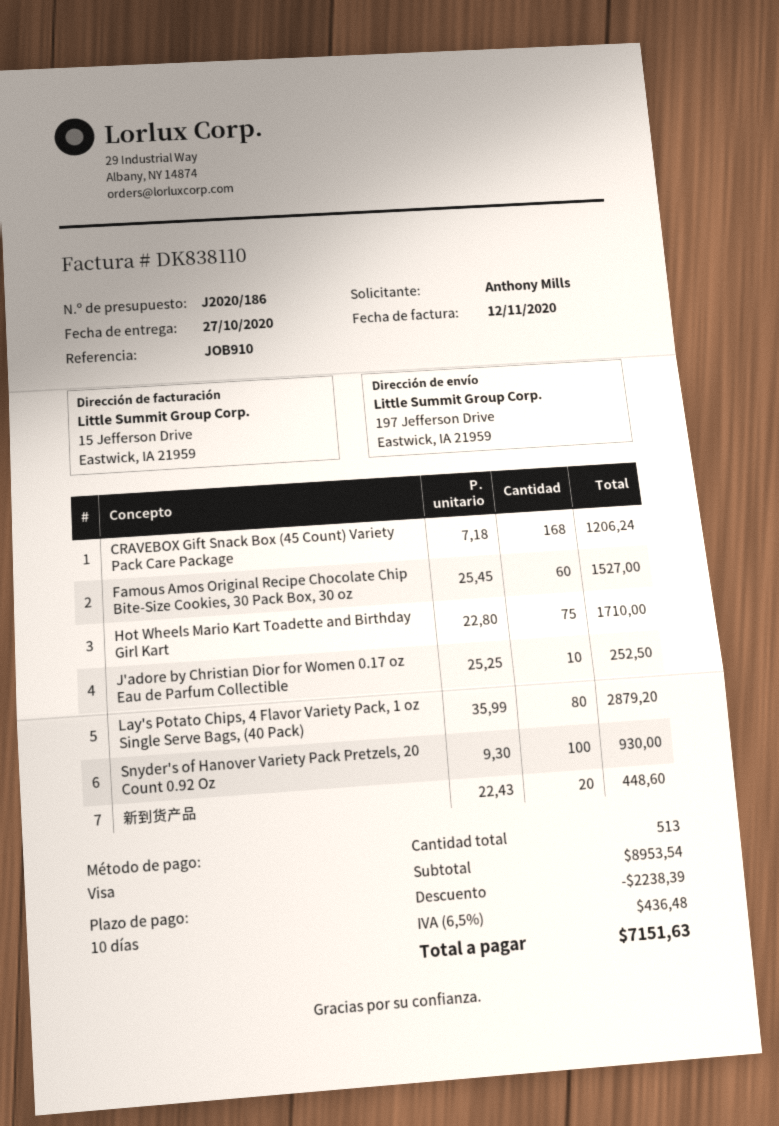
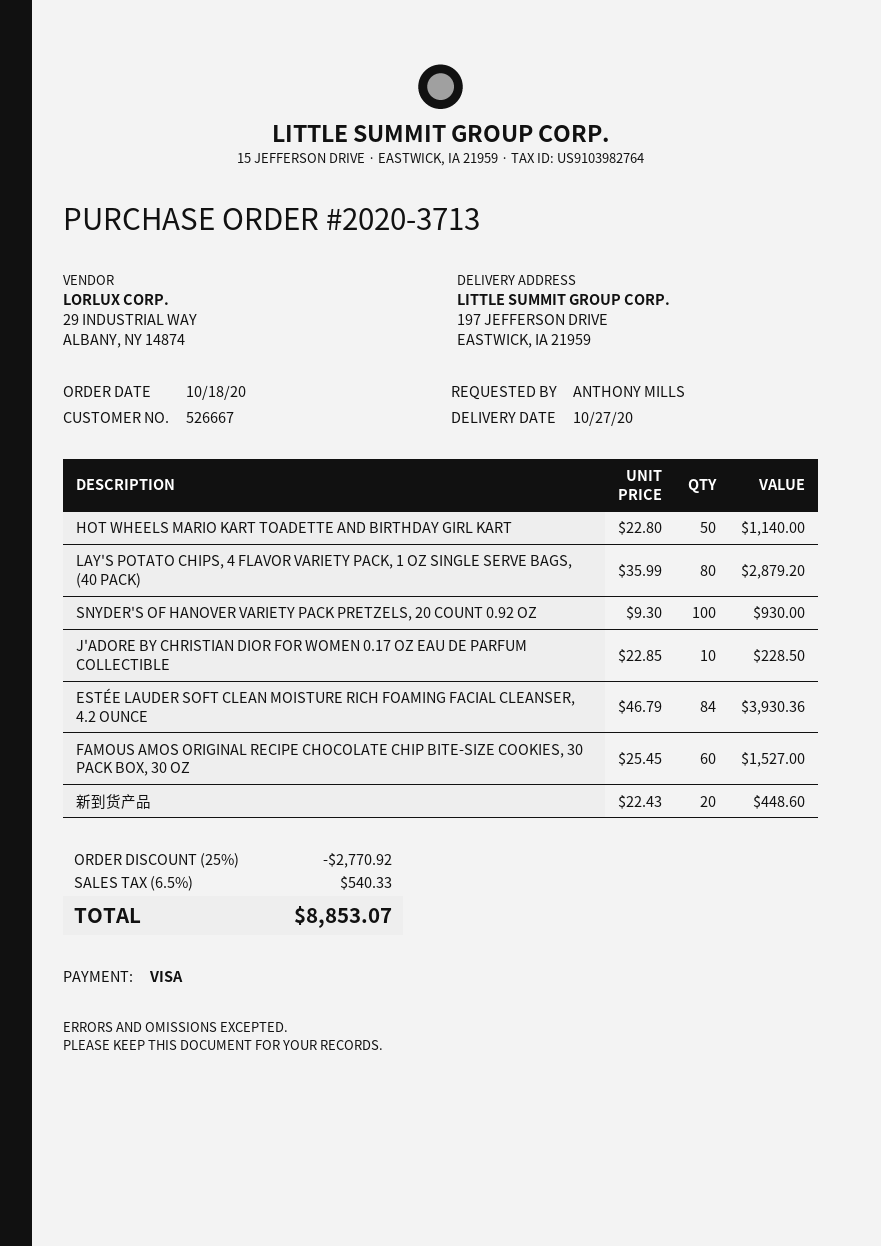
CRAVEBOX Gift Snack Box (45 Count) Variety Pack Care Package: 168 x 7.18 = 1206.24 -> none
Hot Wheels Mario Kart Toadette and Birthday Girl Kart: 75 x 22.80 = 1710.00 -> 50 x 22.80 = 1140.00
J'adore by Christian Dior for Women 0.17 oz Eau de Parfum Collectible: 10 x 25.25 = 252.50 -> 10 x 22.85 = 228.50
ESTÉE LAUDER SOFT CLEAN MOISTURE RICH FOAMING FACIAL CLEANSER, 4.2 OUNCE: none -> 84 x 46.79 = 3930.36
discount: 2238.39 -> 2770.92
tax: 6.5% = 436.48 -> 6.5% = 540.33
total: 7151.63 -> 8853.07

